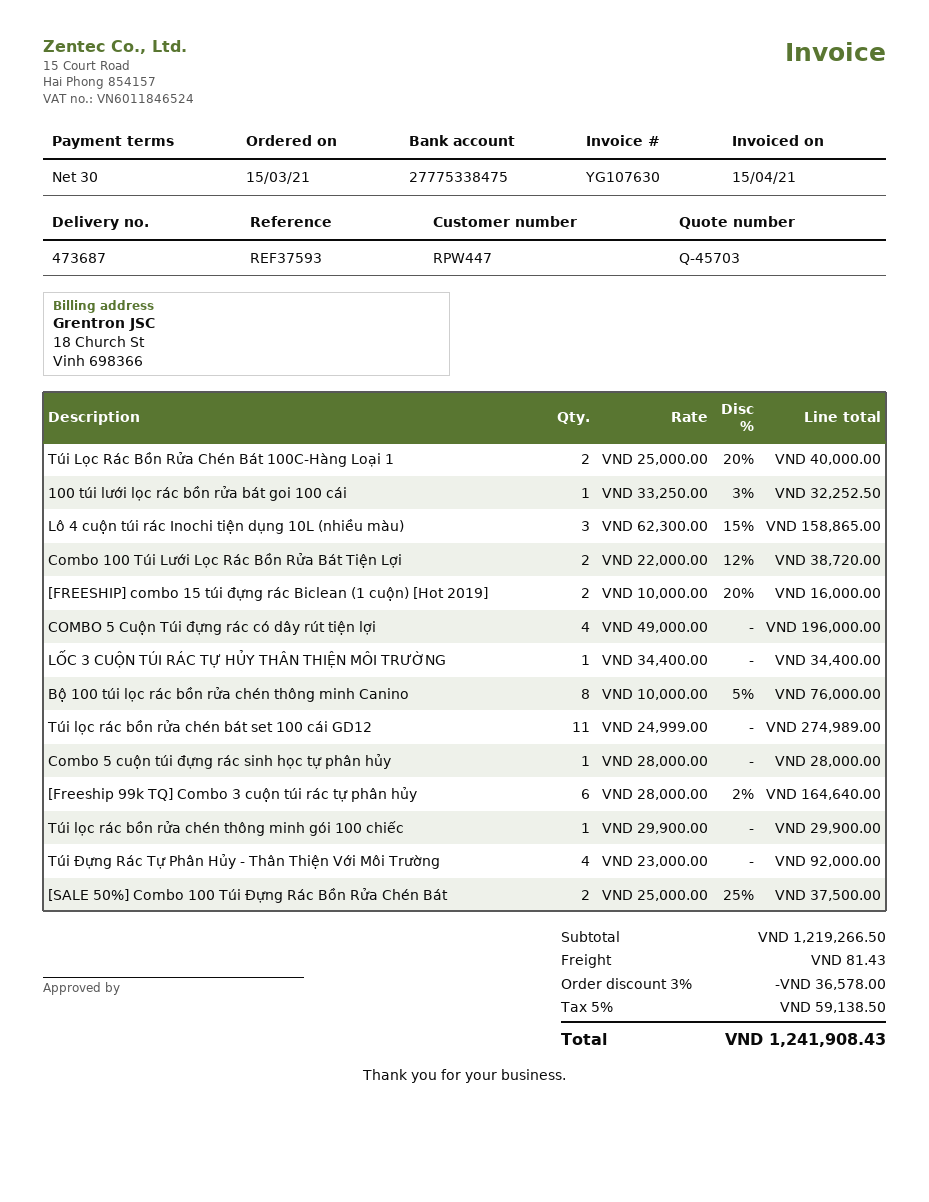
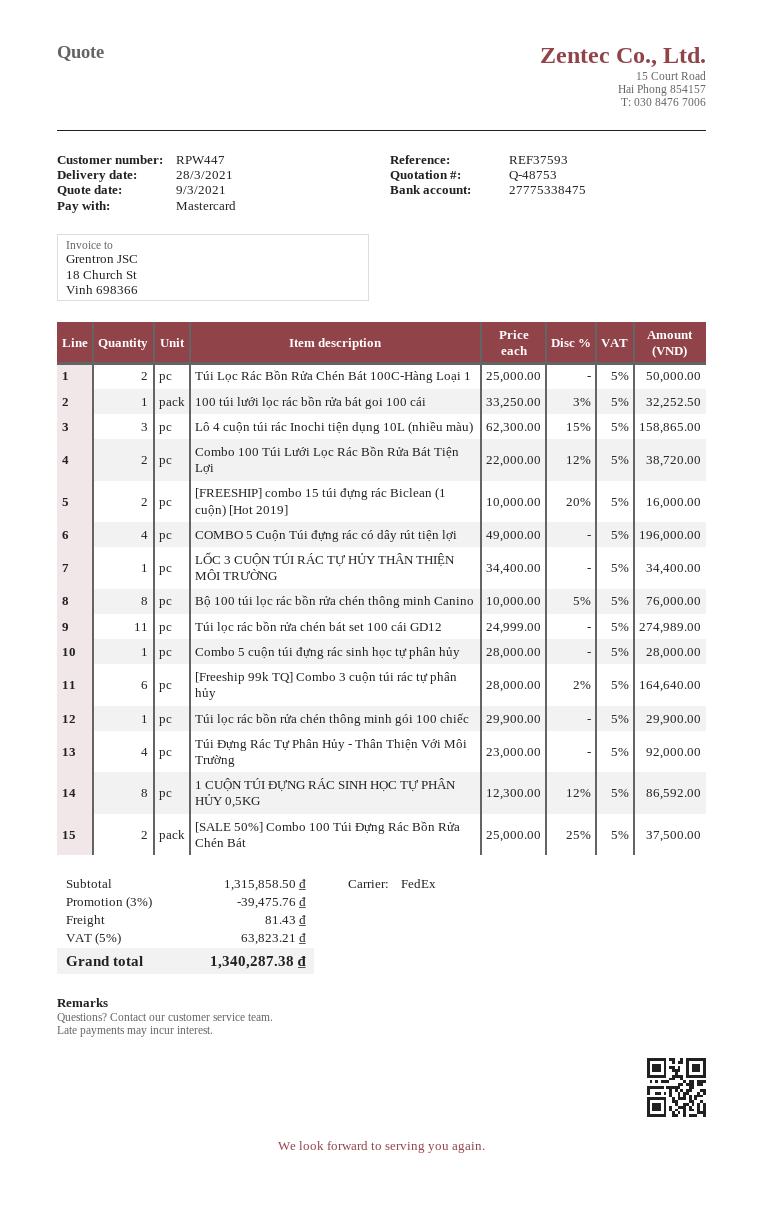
quote number: Q-45703 -> Q-48753
Túi Lọc Rác Bồn Rửa Chén Bát 100C-Hàng Loại 1: 2 x 25000.00 - 20% = 40000.00 -> 2 x 25000.00 = 50000.00
1 CUỘN TÚI ĐỰNG RÁC SINH HỌC TỰ PHÂN HỦY 0,5KG: none -> 8 x 12300.00 - 12% = 86592.00
subtotal: 1219266.50 -> 1315858.50
discount: 3% = 36578.00 -> 3% = 39475.76
tax: 5% = 59138.50 -> 5% = 63823.21
total: 1241908.43 -> 1340287.38

